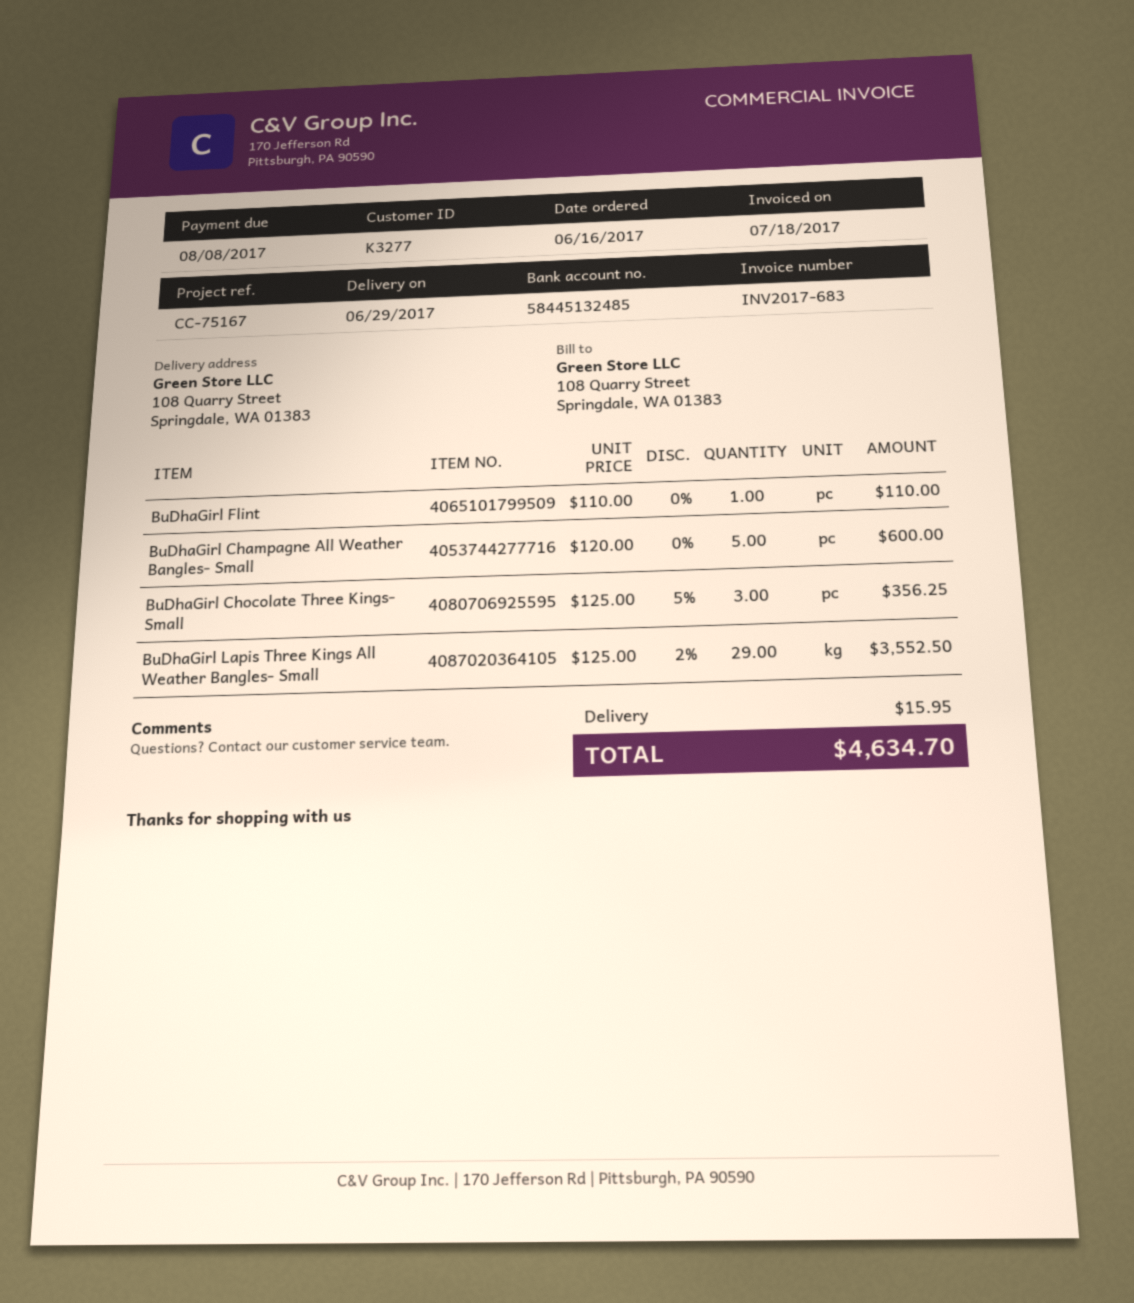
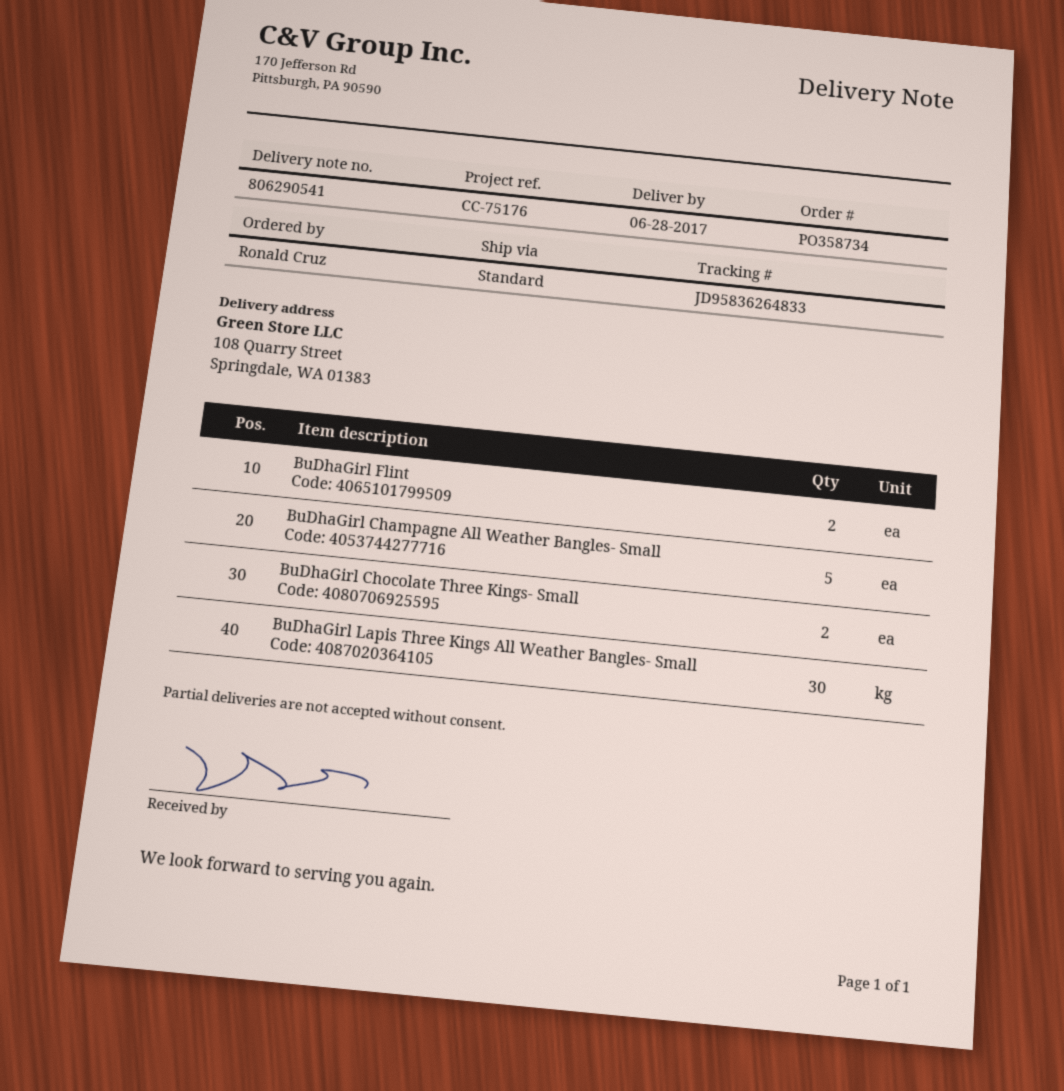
delivery date: 2017-06-29 -> 2017-06-28
reference: CC-75167 -> CC-75176
BuDhaGirl Flint: 1 -> 2
BuDhaGirl Chocolate Three Kings- Small: 3 -> 2
BuDhaGirl Lapis Three Kings All Weather Bangles- Small: 29 -> 30

